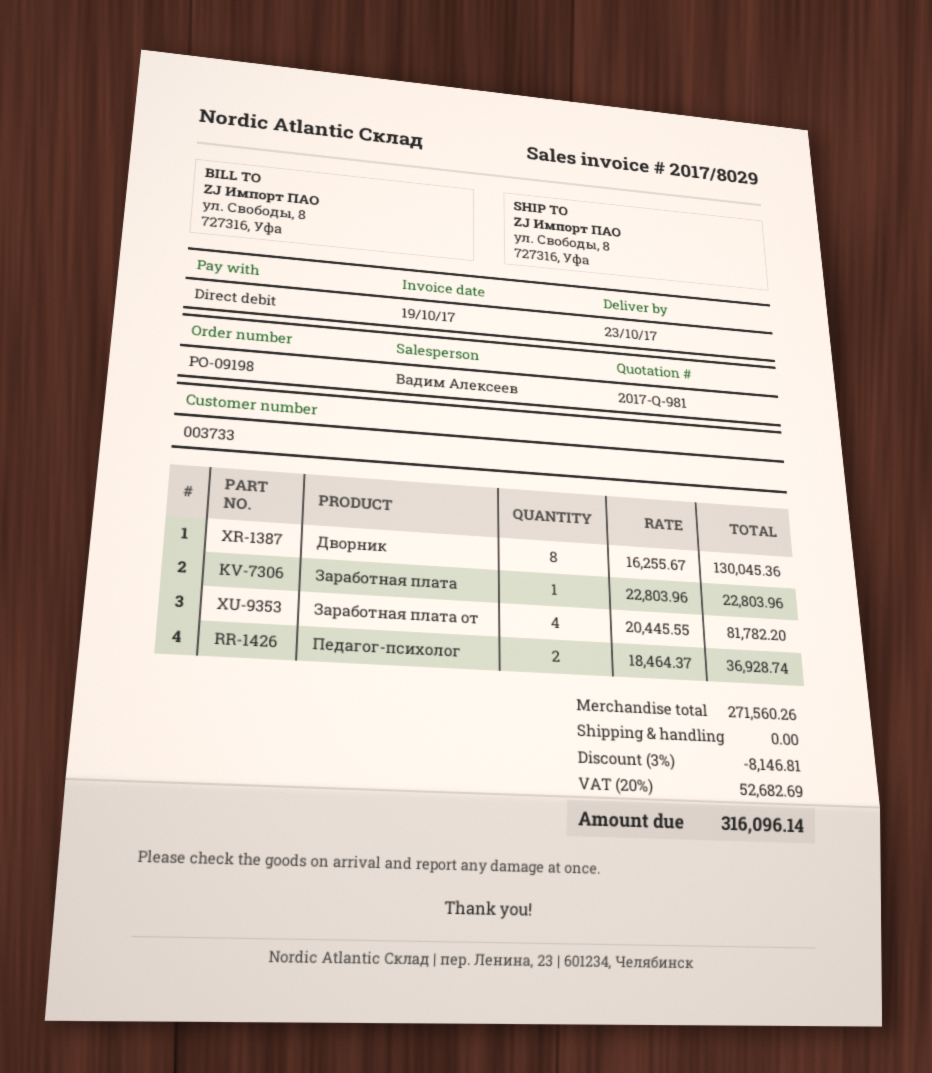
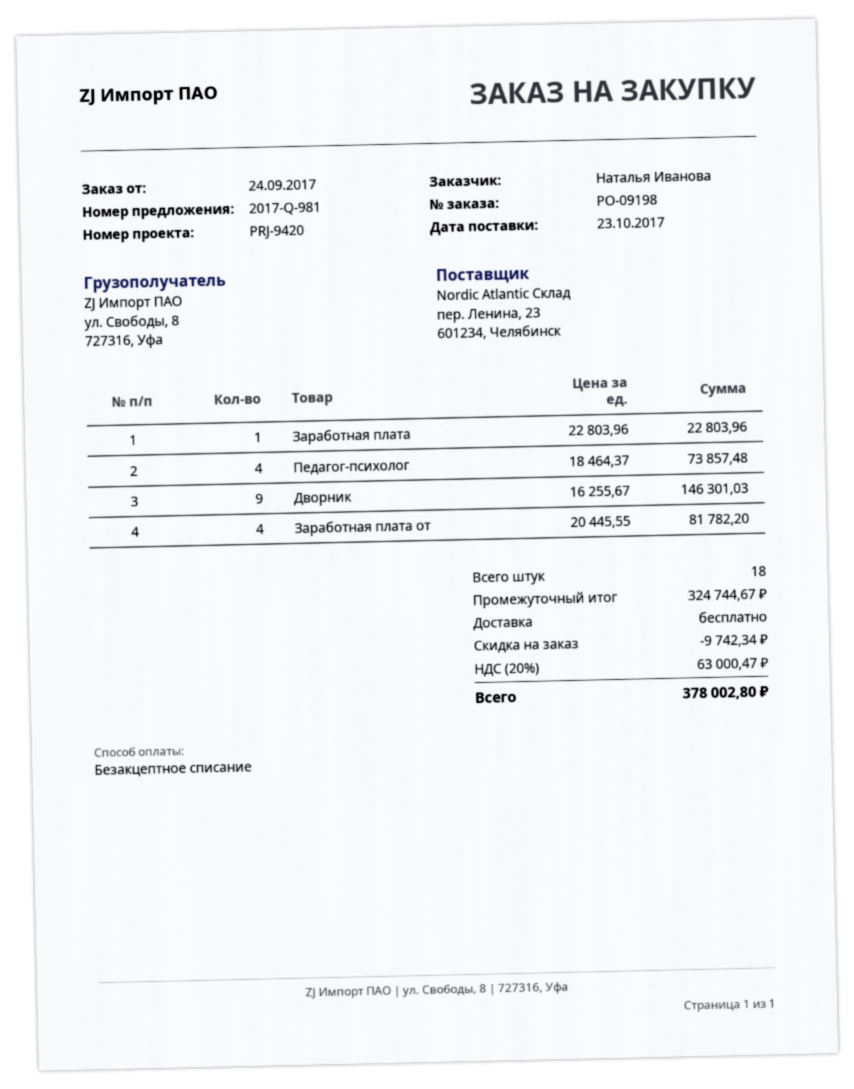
Дворник: 8 x 16255.67 = 130045.36 -> 9 x 16255.67 = 146301.03
Педагог-психолог: 2 x 18464.37 = 36928.74 -> 4 x 18464.37 = 73857.48
subtotal: 271560.26 -> 324744.67
discount: 8146.81 -> 9742.34
tax: 20% = 52682.69 -> 20% = 63000.47
total: 316096.14 -> 378002.80

